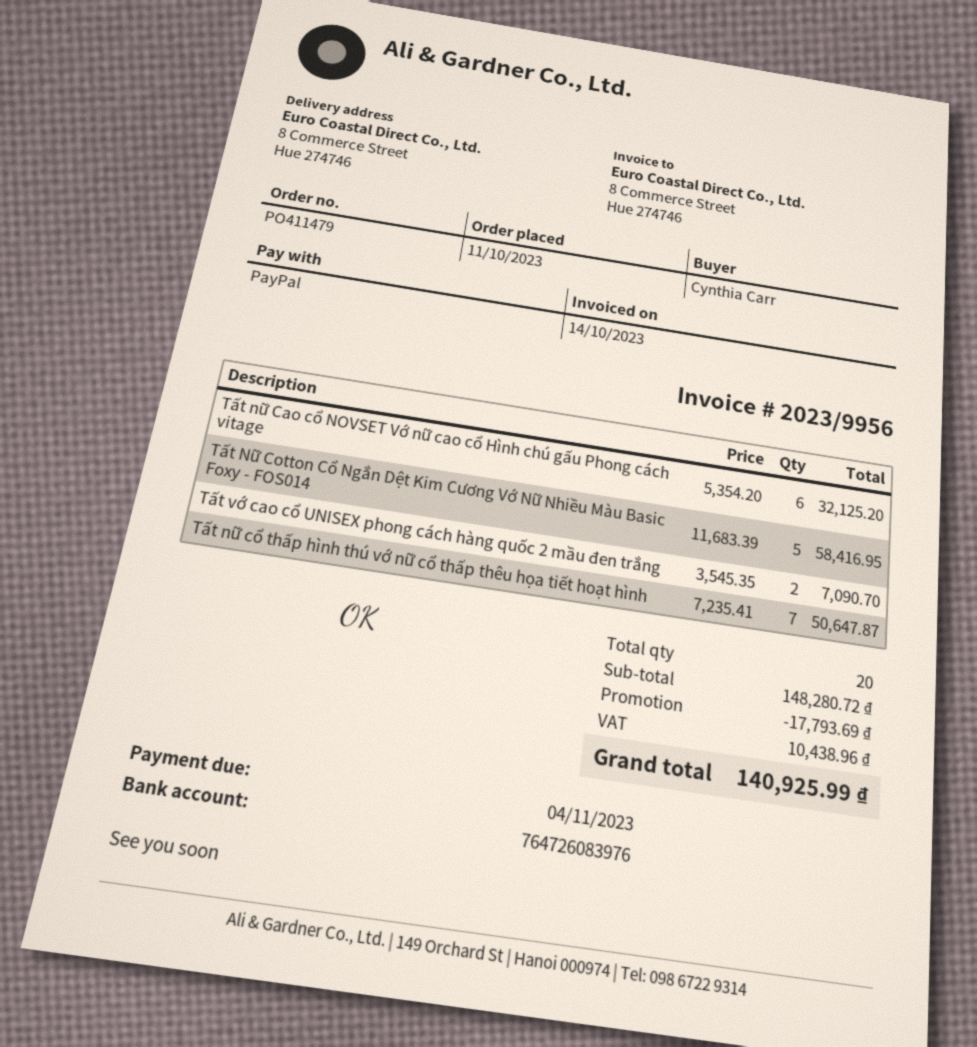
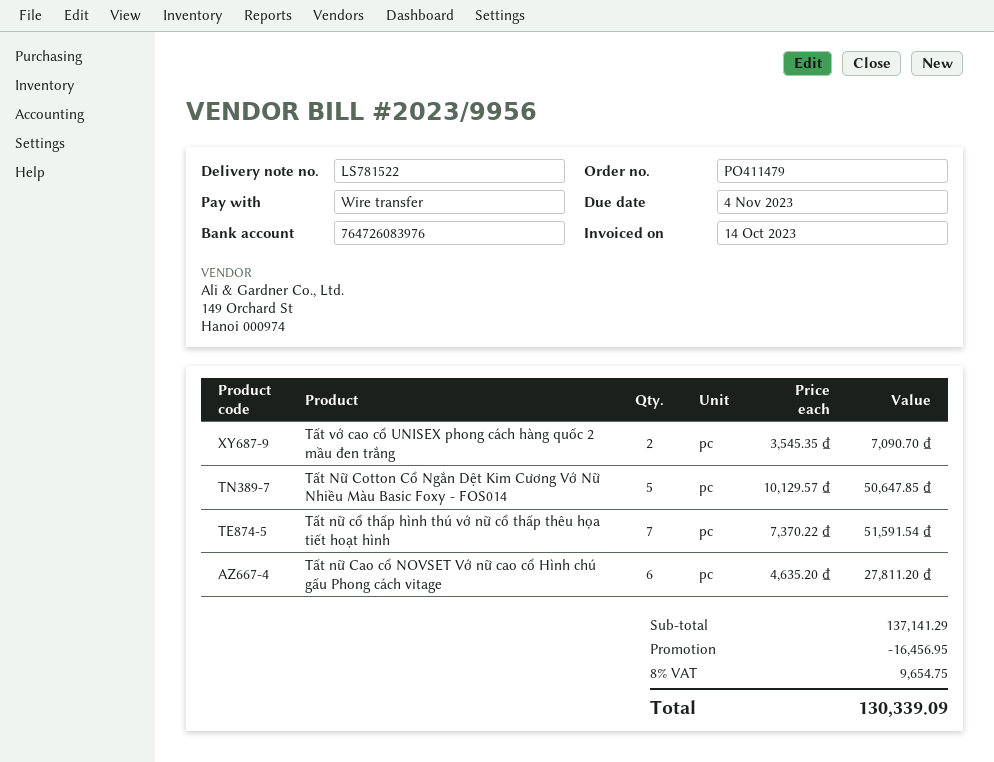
payment method: PayPal -> bank transfer
Tất nữ Cao cổ NOVSET Vớ nữ cao cổ Hình chú gấu Phong cách vitage: 6 x 5354.20 = 32125.20 -> 6 x 4635.20 = 27811.20
Tất Nữ Cotton Cổ Ngắn Dệt Kim Cương Vớ Nữ Nhiều Màu Basic Foxy - FOS014: 5 x 11683.39 = 58416.95 -> 5 x 10129.57 = 50647.85
Tất nữ cổ thấp hình thú vớ nữ cổ thấp thêu họa tiết hoạt hình: 7 x 7235.41 = 50647.87 -> 7 x 7370.22 = 51591.54
subtotal: 148280.72 -> 137141.29
discount: 17793.69 -> 16456.95
tax: 10438.96 -> 9654.75
total: 140925.99 -> 130339.09

